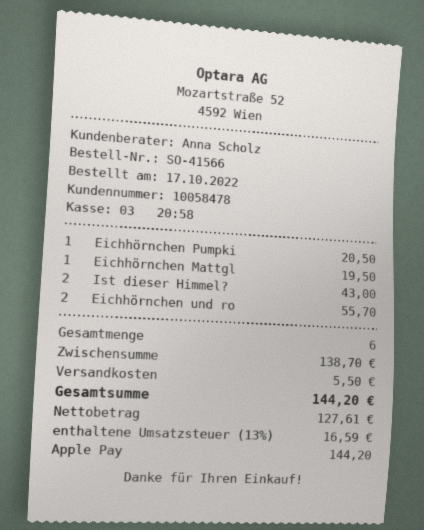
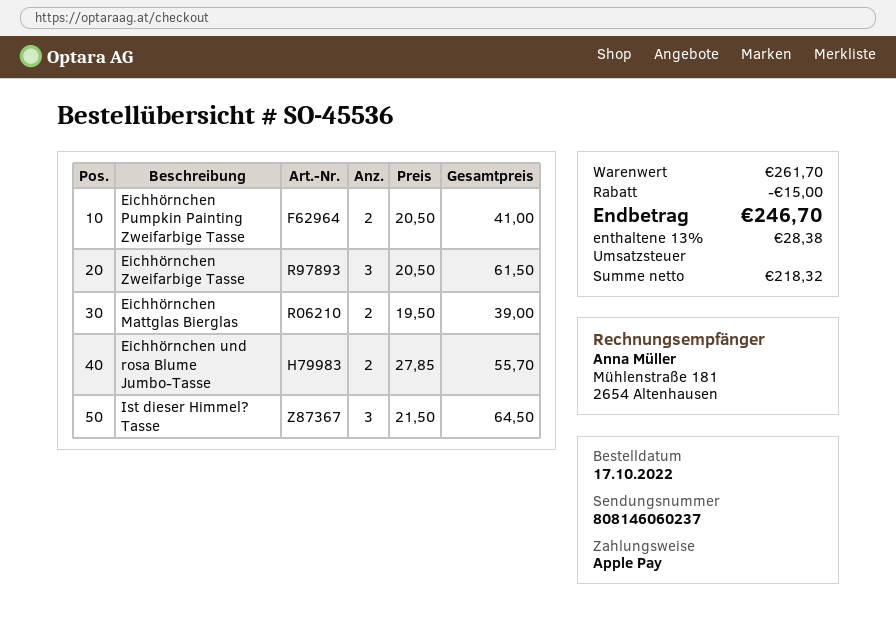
order number: SO-41566 -> SO-45536
Eichhörnchen Pumpki: 1 for 20.50 -> 2 for 41.00
Eichhörnchen Mattgl: 1 for 19.50 -> 2 for 39.00
Ist dieser Himmel?: 2 for 43.00 -> 3 for 64.50
Eichhörnchen Zweifarbige Tasse: none -> 3 for 61.50
subtotal: 138.70 -> 261.70
discount: none -> 15.00
shipping: 5.50 -> none
net: 127.61 -> 218.32
tax: 13% = 16.59 -> 13% = 28.38
total: 144.20 -> 246.70

